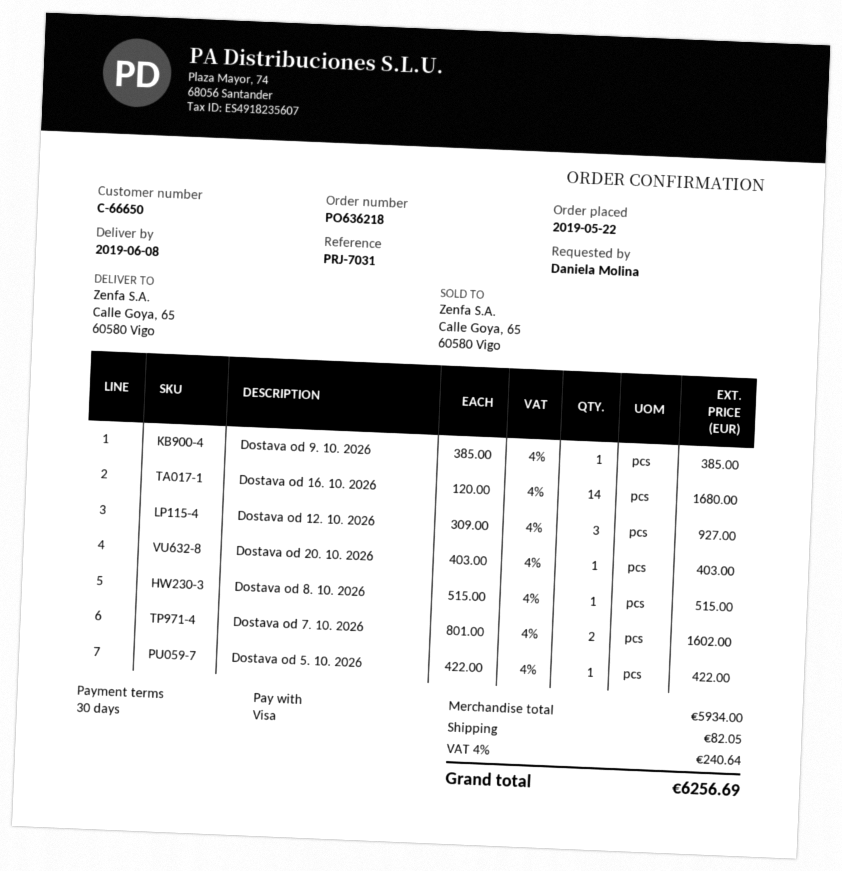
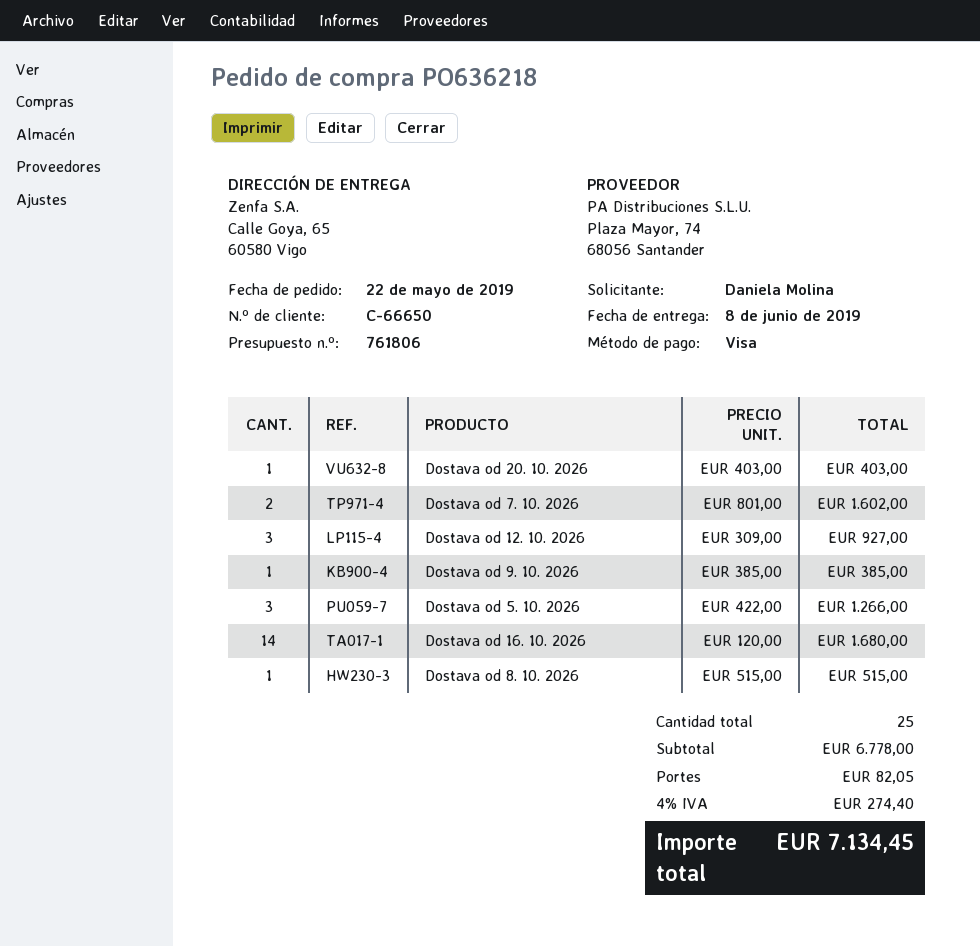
Dostava od 5. 10. 2026: 1 x 422.00 = 422.00 -> 3 x 422.00 = 1266.00
subtotal: 5934.00 -> 6778.00
tax: 4% = 240.64 -> 4% = 274.40
total: 6256.69 -> 7134.45

